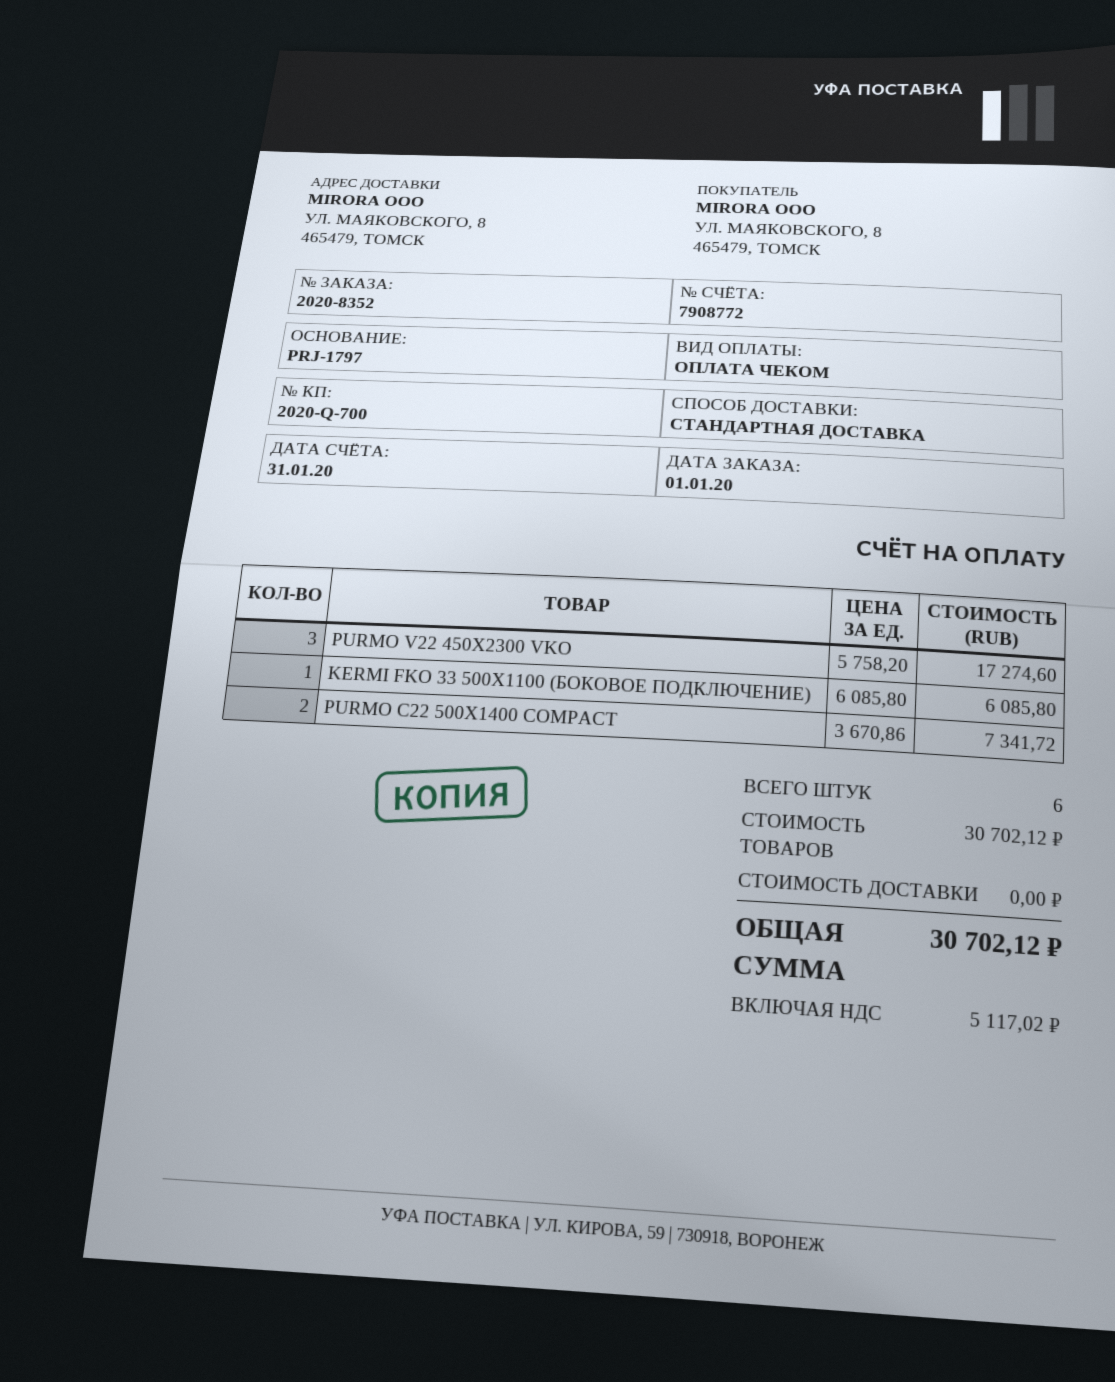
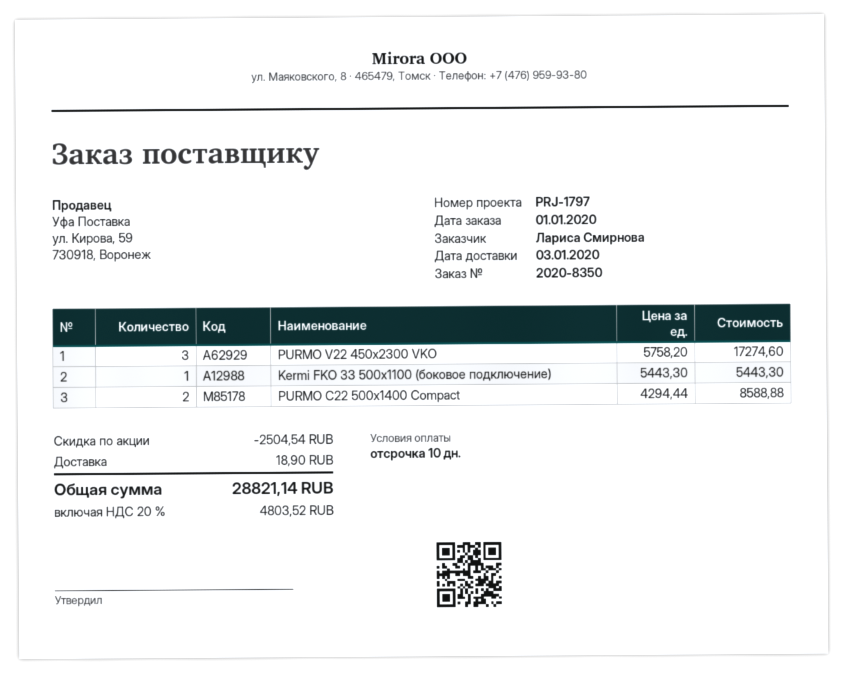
order number: 2020-8352 -> 2020-8350
KERMI FKO 33 500X1100 (БОКОВОЕ ПОДКЛЮЧЕНИЕ): 1 x 6085.80 = 6085.80 -> 1 x 5443.30 = 5443.30
PURMO C22 500X1400 COMPACT: 2 x 3670.86 = 7341.72 -> 2 x 4294.44 = 8588.88
discount: none -> 2504.54
shipping: 0.00 -> 18.90
tax: 5117.02 -> 4803.52
total: 30702.12 -> 28821.14

